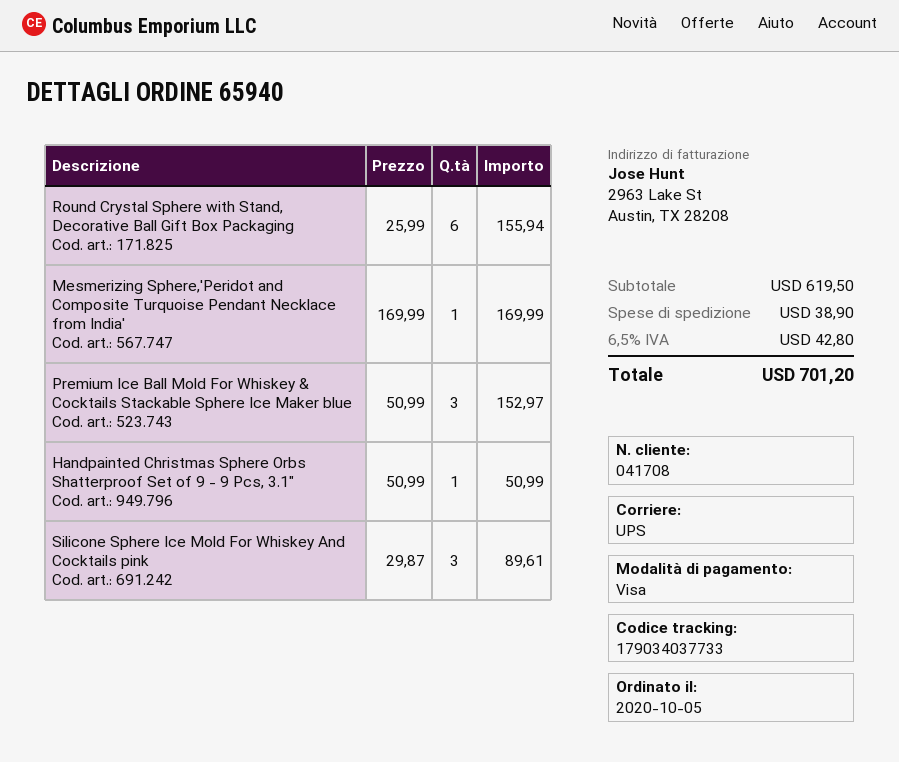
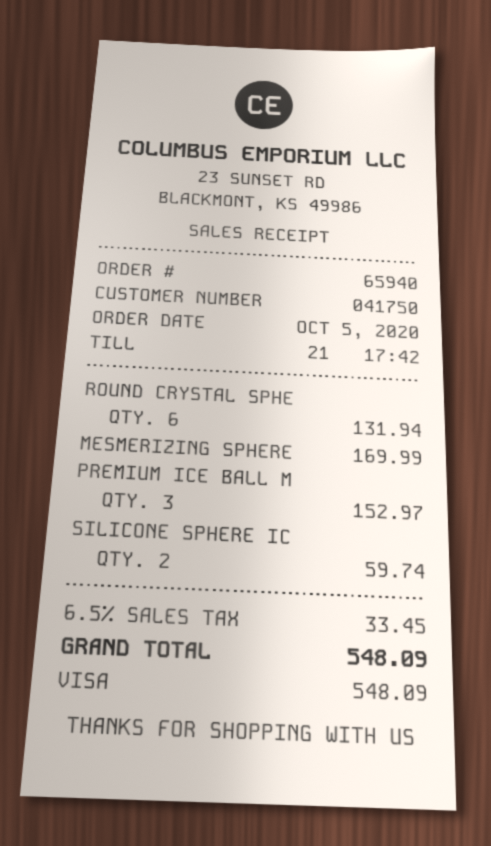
customer number: 041708 -> 041750
Round Crystal Sphere with Stand, Decorative Ball Gift Box Packaging: 6 for 155.94 -> 6 for 131.94
Handpainted Christmas Sphere Orbs Shatterproof Set of 9 - 9 Pcs, 3.1": 1 for 50.99 -> none
Silicone Sphere Ice Mold For Whiskey And Cocktails pink: 3 for 89.61 -> 2 for 59.74
shipping: 38.90 -> none
tax: 6.5% = 42.80 -> 6.5% = 33.45
total: 701.20 -> 548.09

